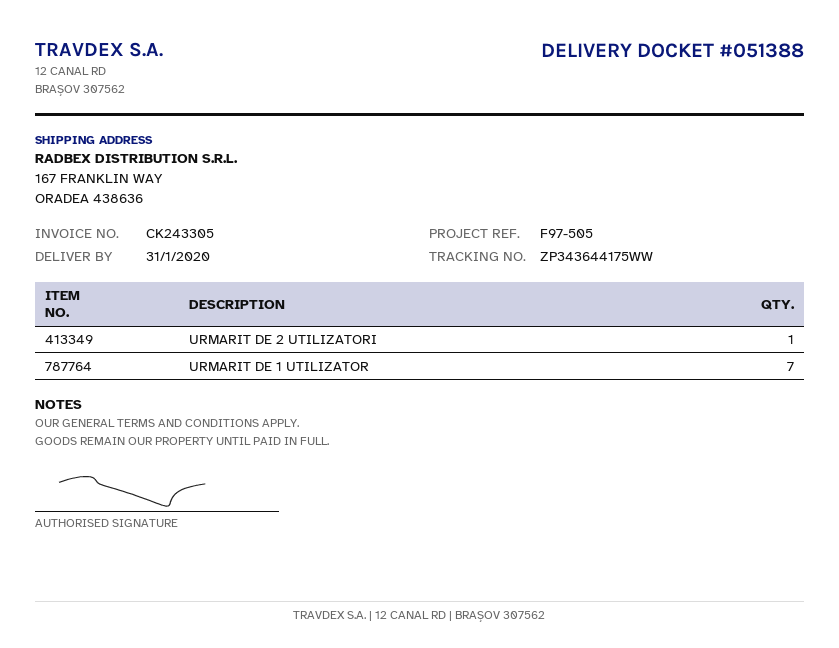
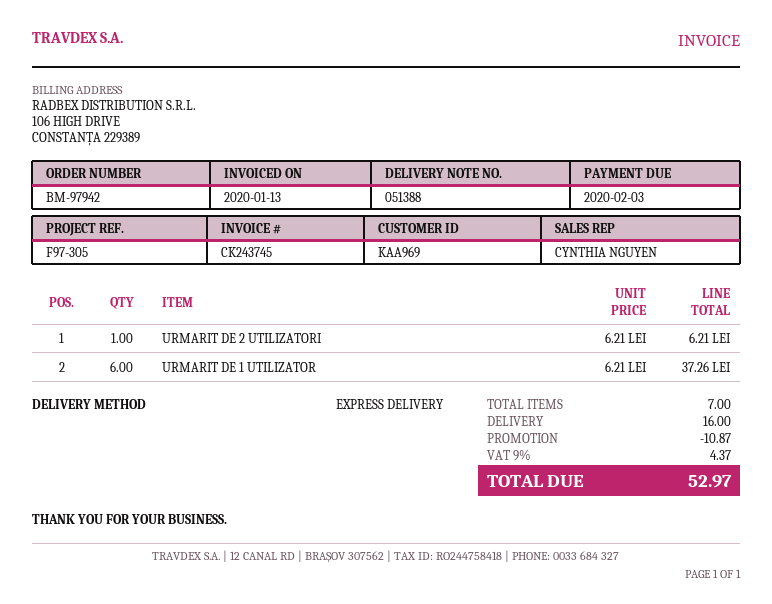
invoice number: CK243305 -> CK243745
reference: F97-505 -> F97-305
URMARIT DE 1 UTILIZATOR: 7 -> 6

